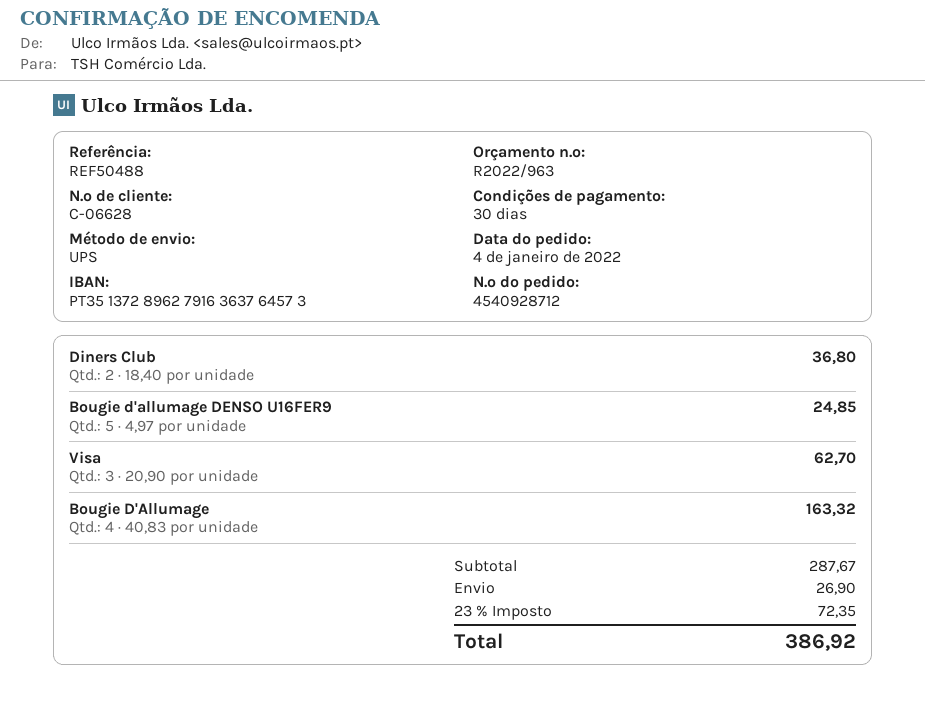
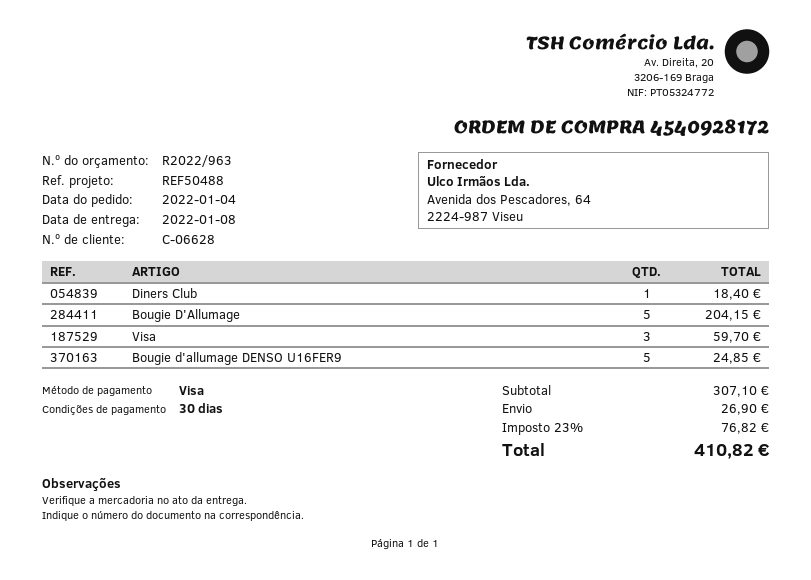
order number: 4540928712 -> 4540928172
Diners Club: 2 for 36.80 -> 1 for 18.40
Visa: 3 for 62.70 -> 3 for 59.70
Bougie D'Allumage: 4 for 163.32 -> 5 for 204.15
subtotal: 287.67 -> 307.10
tax: 23% = 72.35 -> 23% = 76.82
total: 386.92 -> 410.82

